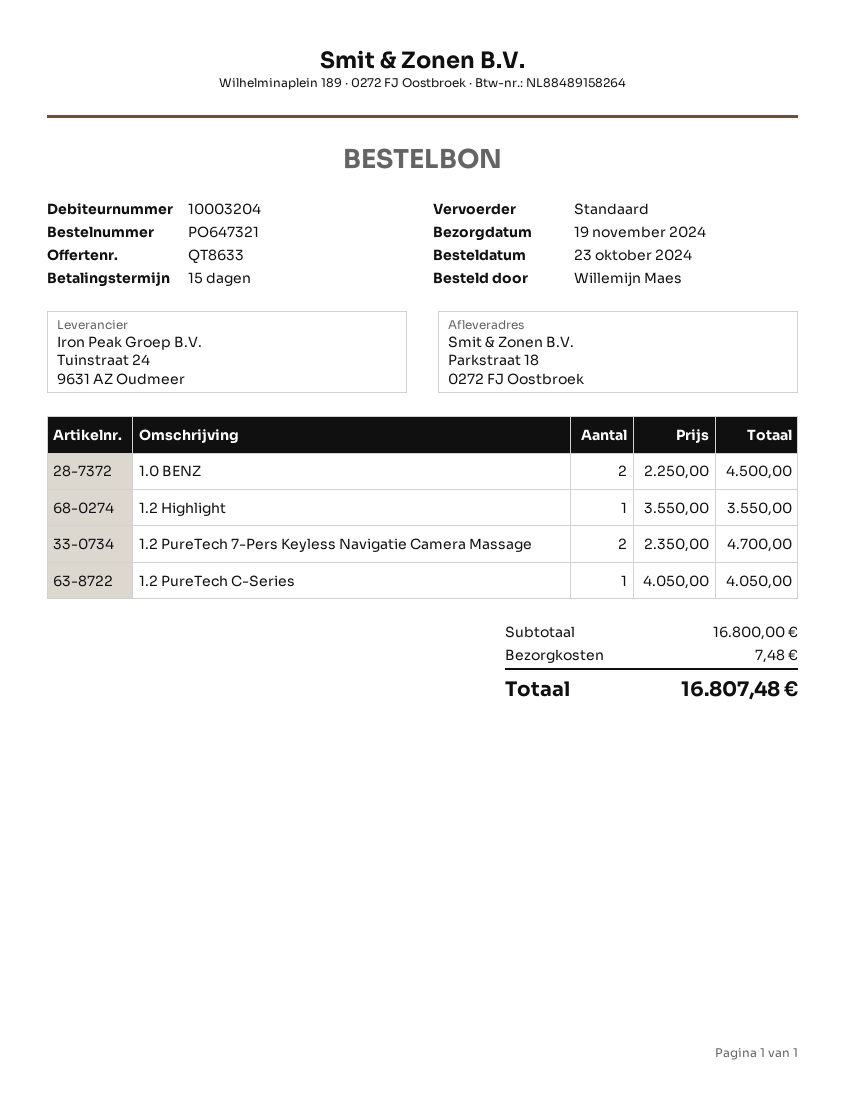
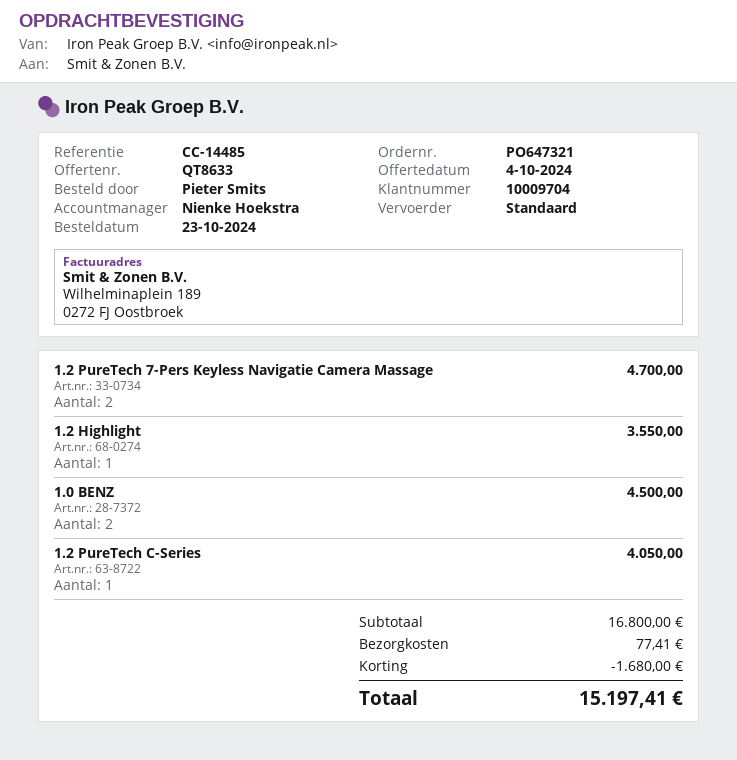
customer number: 10003204 -> 10009704
ordered by: Willemijn Maes -> Pieter Smits
discount: none -> 1680.00
shipping: 7.48 -> 77.41
total: 16807.48 -> 15197.41

